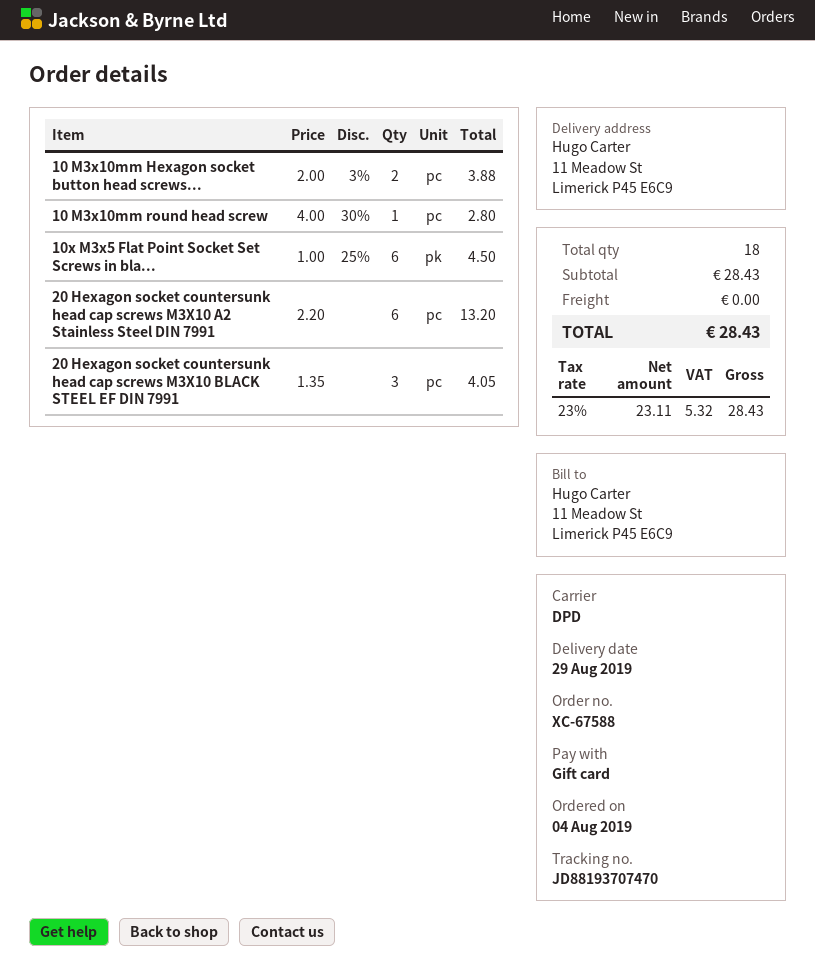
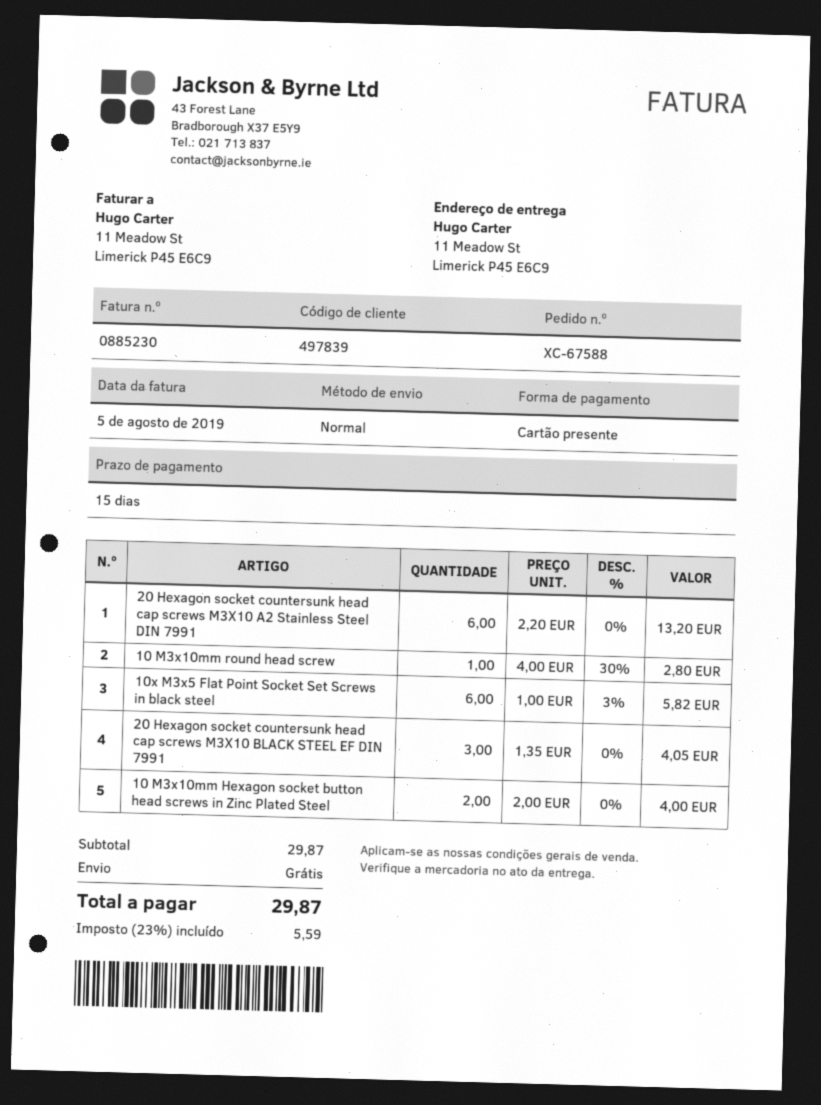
shipping method: DPD -> standard
10 M3x10mm Hexagon socket button head screws...: 2 x 2.00 - 3% = 3.88 -> 2 x 2.00 = 4.00
10x M3x5 Flat Point Socket Set Screws in bla...: 6 x 1.00 - 25% = 4.50 -> 6 x 1.00 - 3% = 5.82
subtotal: 28.43 -> 29.87
tax: 23% = 5.32 -> 23% = 5.59
total: 28.43 -> 29.87

